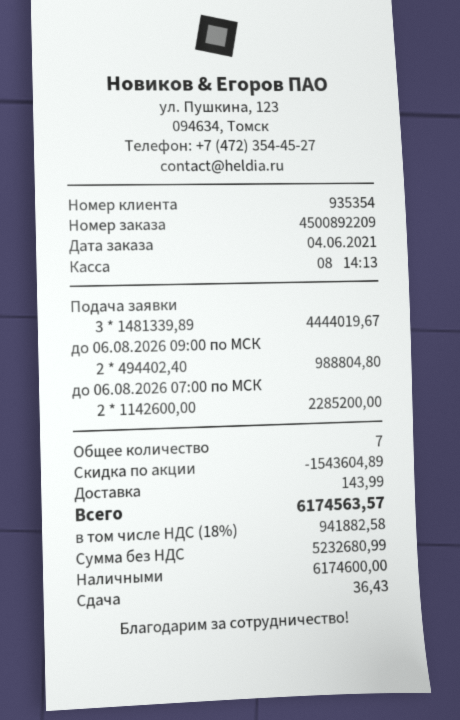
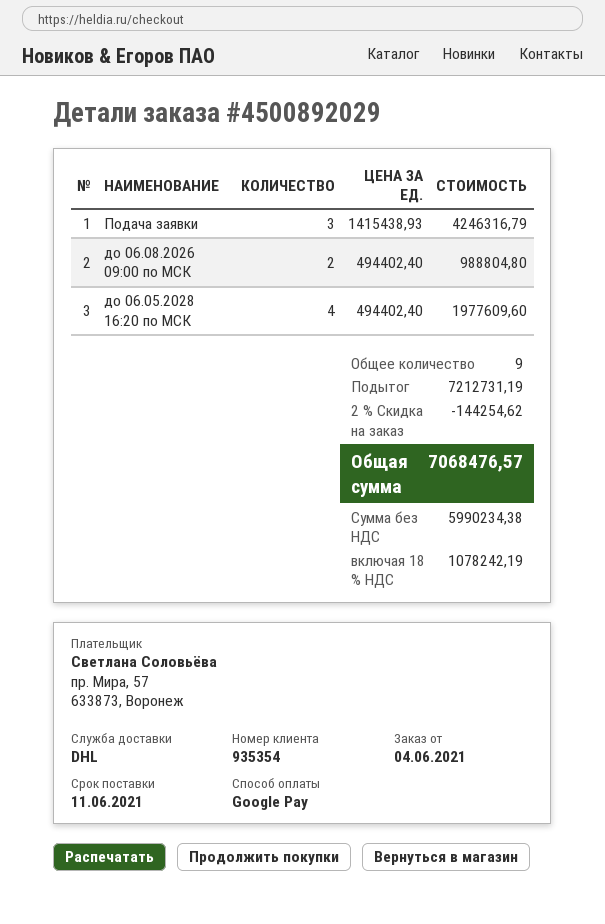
order number: 4500892209 -> 4500892029
payment method: cash -> Google Pay
Подача заявки: 3 x 1481339.89 = 4444019.67 -> 3 x 1415438.93 = 4246316.79
до 06.08.2026 07:00 по МСК: 2 x 1142600.00 = 2285200.00 -> none
до 06.05.2028 16:20 по МСК: none -> 4 x 494402.40 = 1977609.60
total quantity: 7 -> 9
discount: 1543604.89 -> 144254.62
shipping: 143.99 -> none
net: 5232680.99 -> 5990234.38
tax: 18% = 941882.58 -> 18% = 1078242.19
total: 6174563.57 -> 7068476.57

